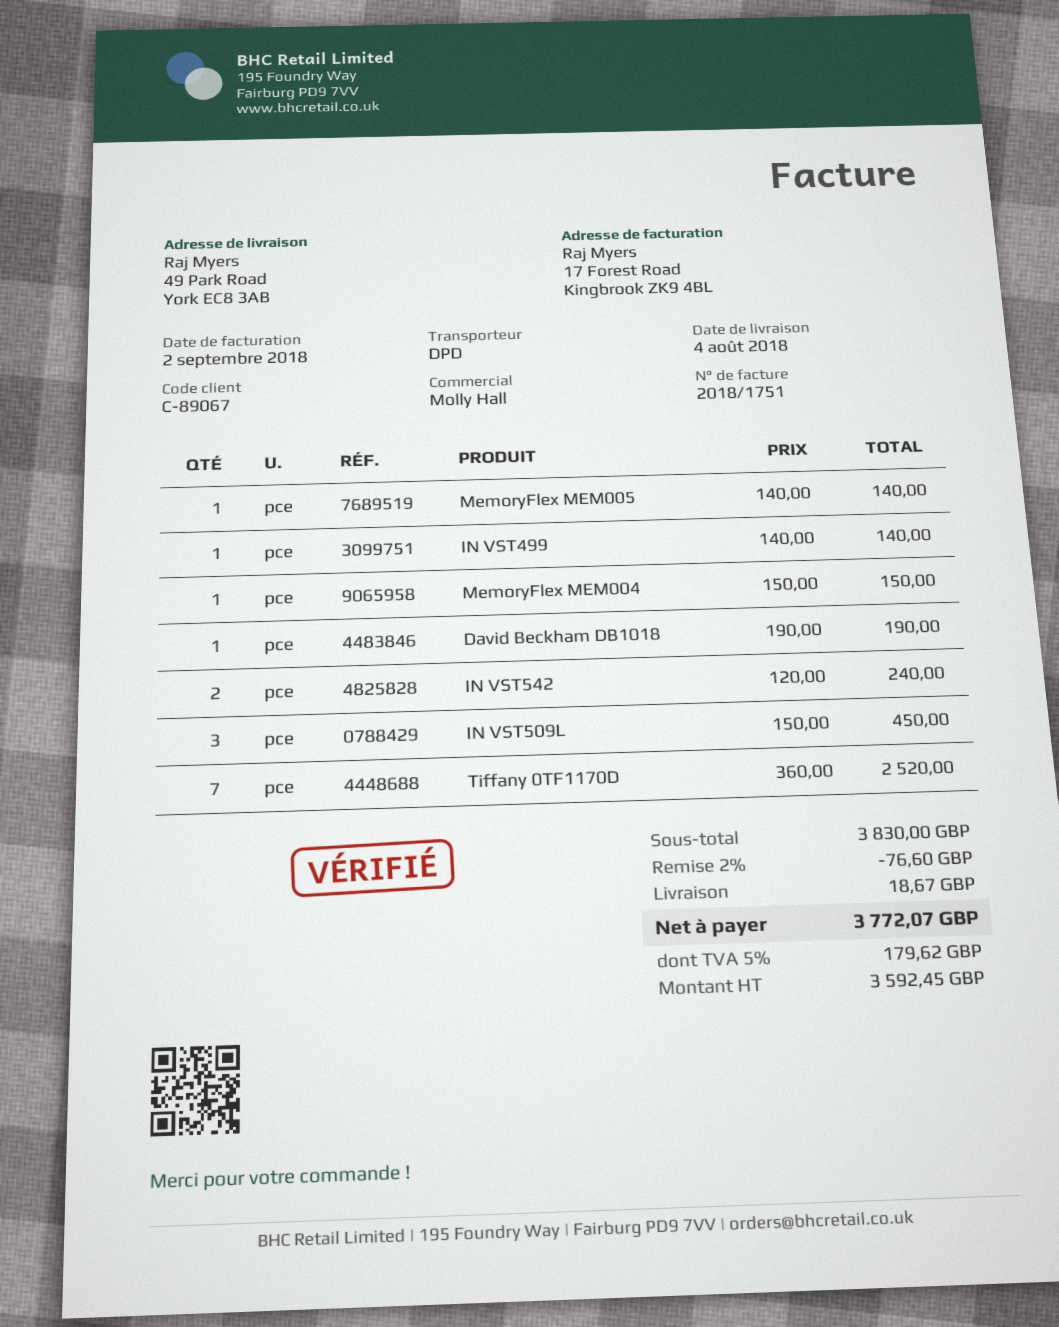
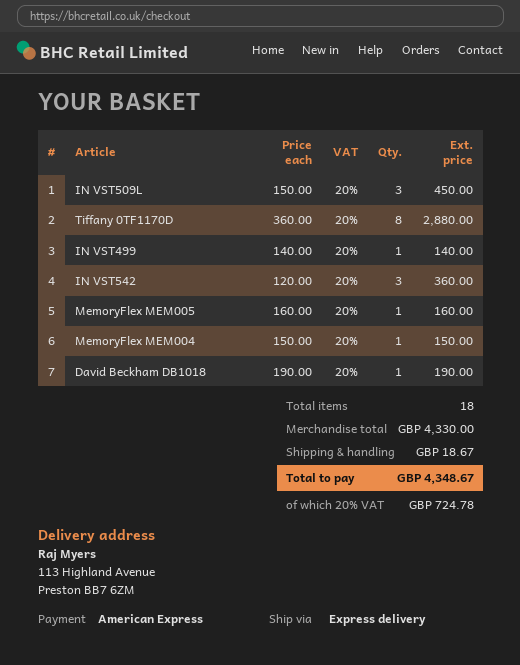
shipping method: DPD -> express
ship to: 49 Park Road, York EC8 3AB -> 113 Highland Avenue, Preston BB7 6ZM
MemoryFlex MEM005: 1 x 140.00 = 140.00 -> 1 x 160.00 = 160.00
IN VST542: 2 x 120.00 = 240.00 -> 3 x 120.00 = 360.00
Tiffany 0TF1170D: 7 x 360.00 = 2520.00 -> 8 x 360.00 = 2880.00
subtotal: 3830.00 -> 4330.00
discount: 2% = 76.60 -> none
tax: 5% = 179.62 -> 20% = 724.78
total: 3772.07 -> 4348.67

